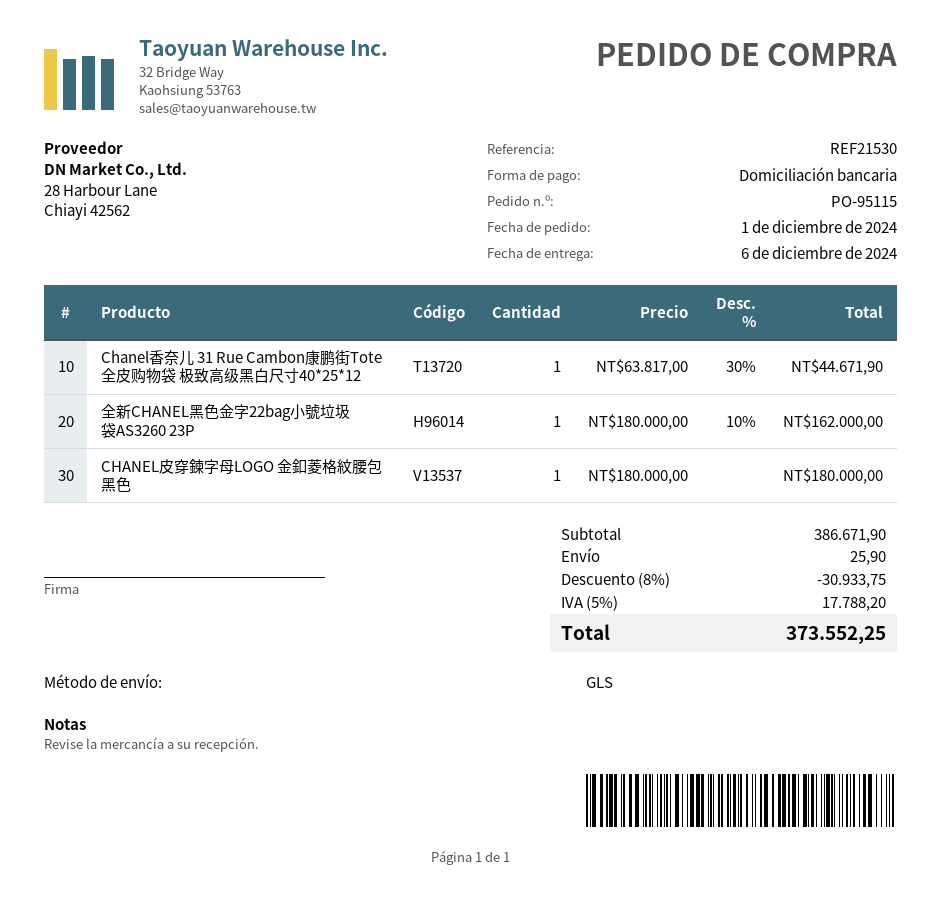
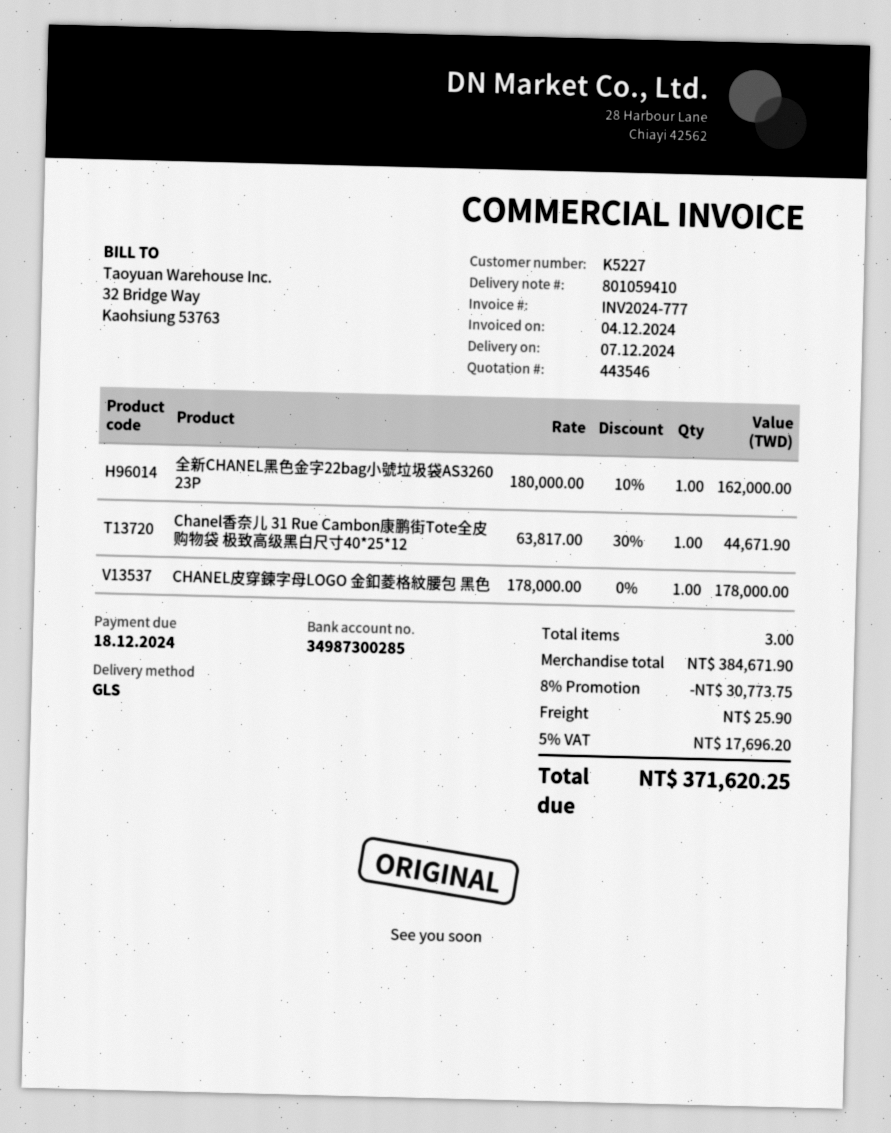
delivery date: 2024-12-06 -> 2024-12-07
CHANEL皮穿鍊字母LOGO 金釦菱格紋腰包 黑色: 1 x 180000.00 = 180000.00 -> 1 x 178000.00 = 178000.00
subtotal: 386671.90 -> 384671.90
discount: 8% = 30933.75 -> 8% = 30773.75
tax: 5% = 17788.20 -> 5% = 17696.20
total: 373552.25 -> 371620.25

